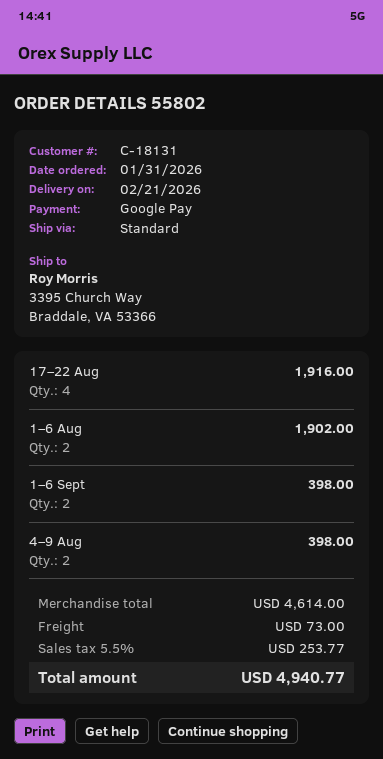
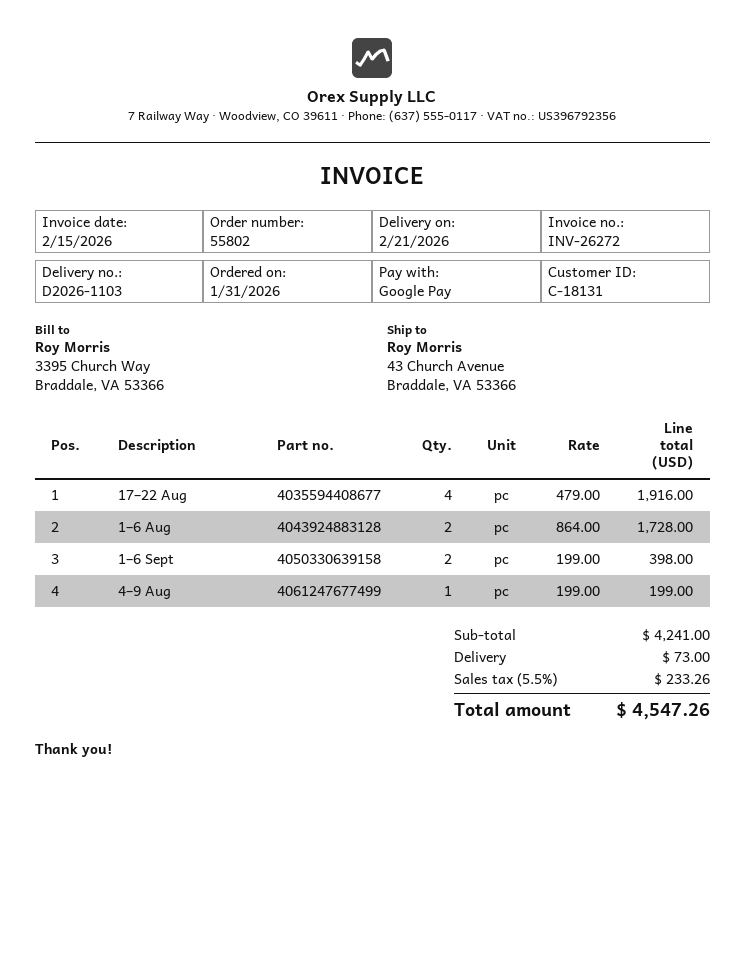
ship to: 3395 Church Way, Braddale, VA 53366 -> 43 Church Avenue, Braddale, VA 53366
1–6 Aug: 2 for 1902.00 -> 2 for 1728.00
4–9 Aug: 2 for 398.00 -> 1 for 199.00
subtotal: 4614.00 -> 4241.00
tax: 5.5% = 253.77 -> 5.5% = 233.26
total: 4940.77 -> 4547.26

